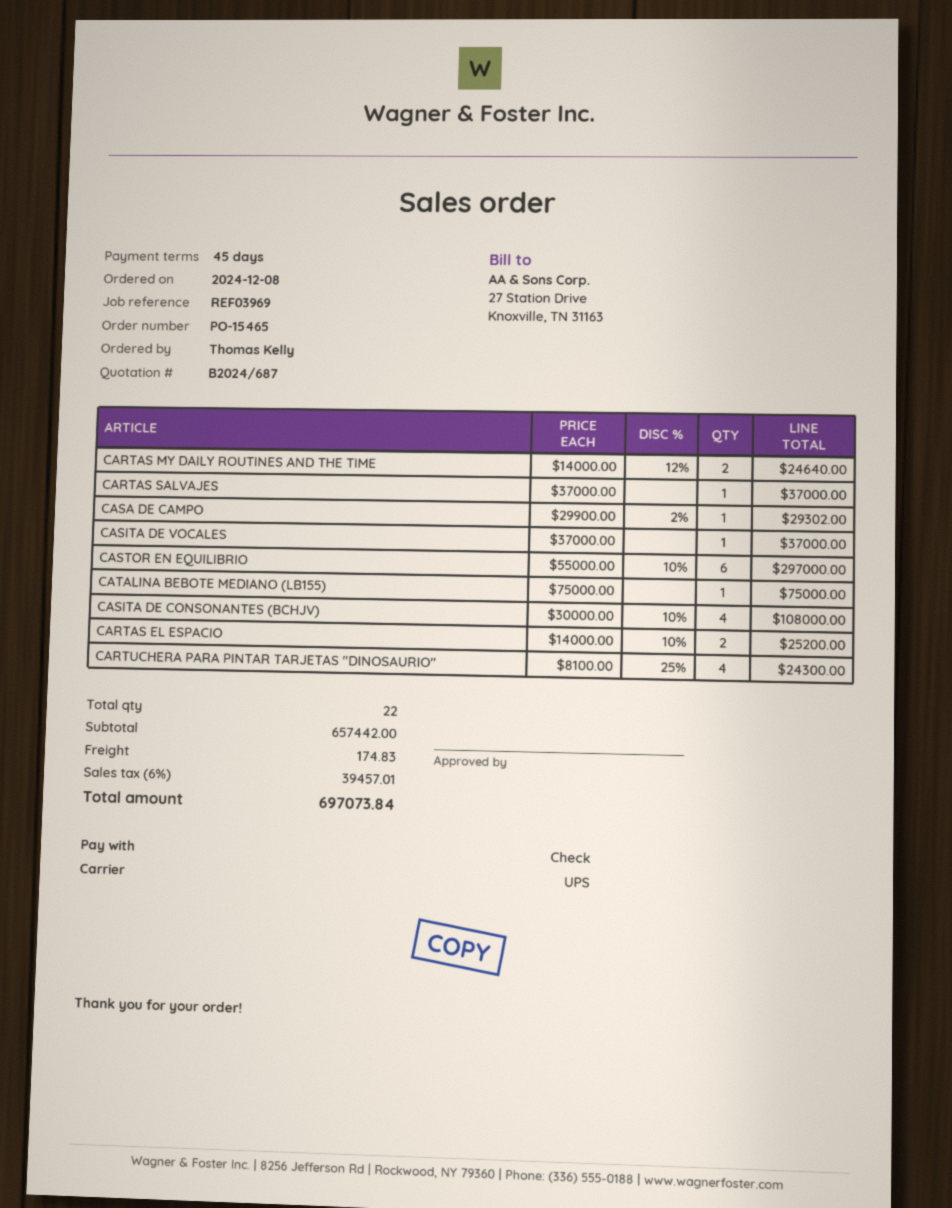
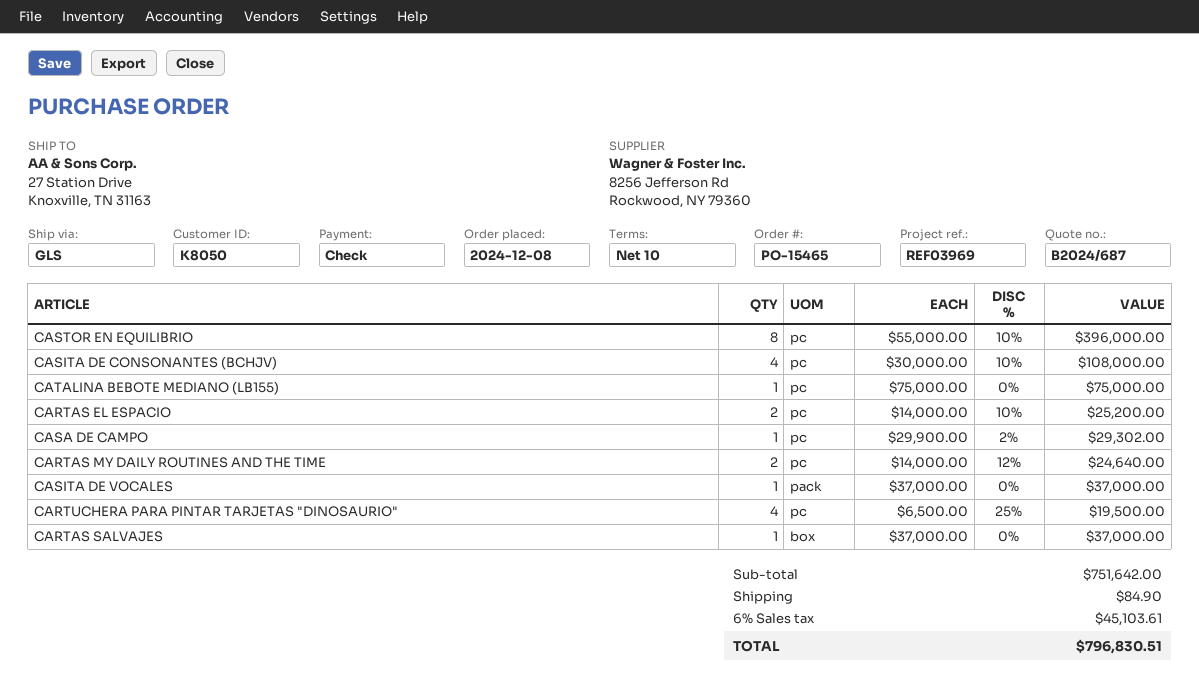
payment terms: 45 days -> 10 days
shipping method: UPS -> GLS
CASTOR EN EQUILIBRIO: 6 x 55000.00 - 10% = 297000.00 -> 8 x 55000.00 - 10% = 396000.00
CARTUCHERA PARA PINTAR TARJETAS "DINOSAURIO": 4 x 8100.00 - 25% = 24300.00 -> 4 x 6500.00 - 25% = 19500.00
subtotal: 657442.00 -> 751642.00
shipping: 174.83 -> 84.90
tax: 6% = 39457.01 -> 6% = 45103.61
total: 697073.84 -> 796830.51

